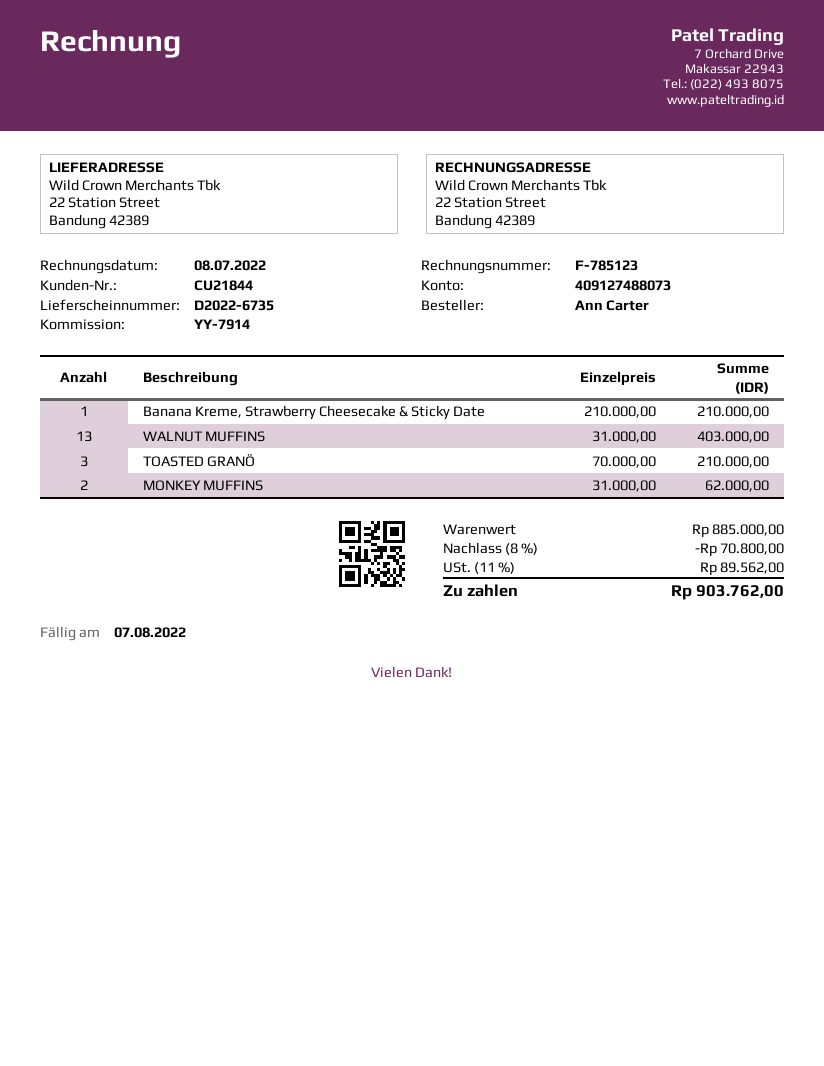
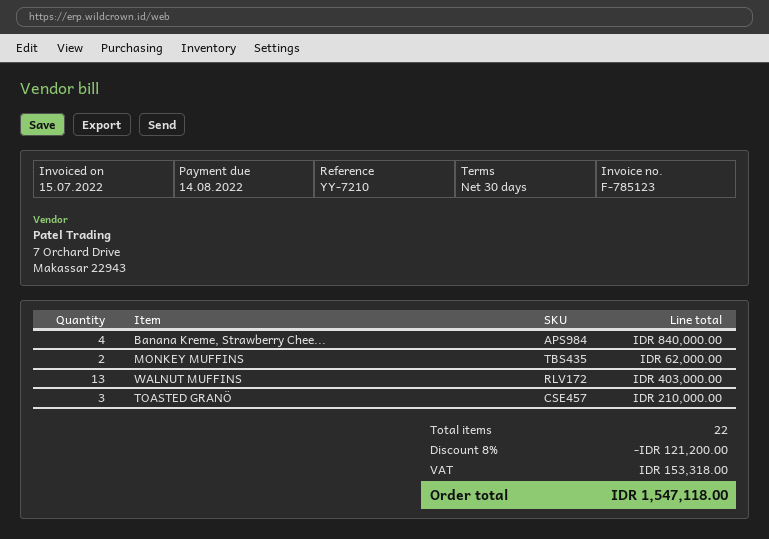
invoice date: 2022-07-08 -> 2022-07-15
due date: 2022-08-07 -> 2022-08-14
reference: YY-7914 -> YY-7210
Banana Kreme, Strawberry Cheesecake & Sticky Date: 1 for 210000.00 -> 4 for 840000.00
discount: 8% = 70800.00 -> 8% = 121200.00
tax: 89562.00 -> 153318.00
total: 903762.00 -> 1547118.00

